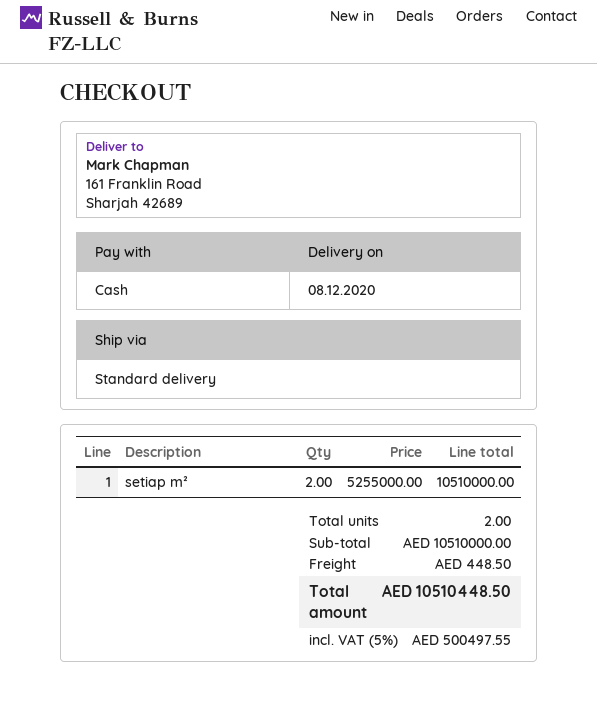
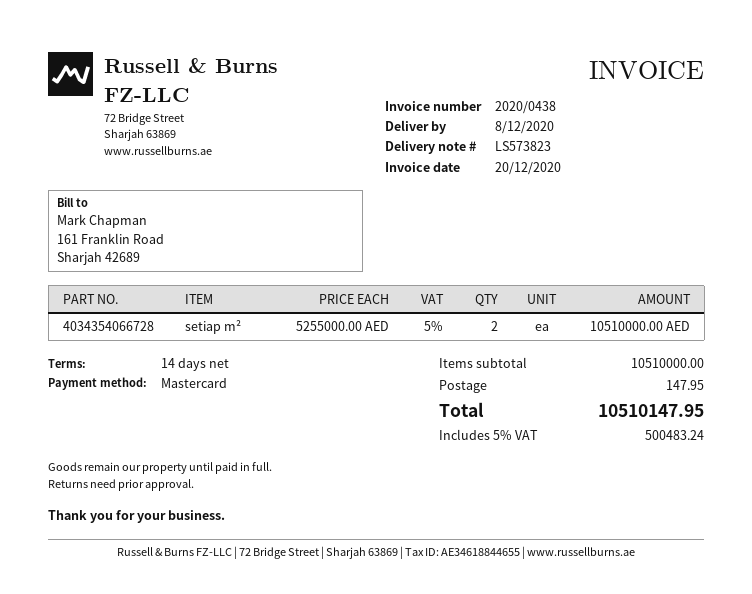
payment method: cash -> Mastercard
shipping: 448.50 -> 147.95
tax: 5% = 500497.55 -> 5% = 500483.24
total: 10510448.50 -> 10510147.95

